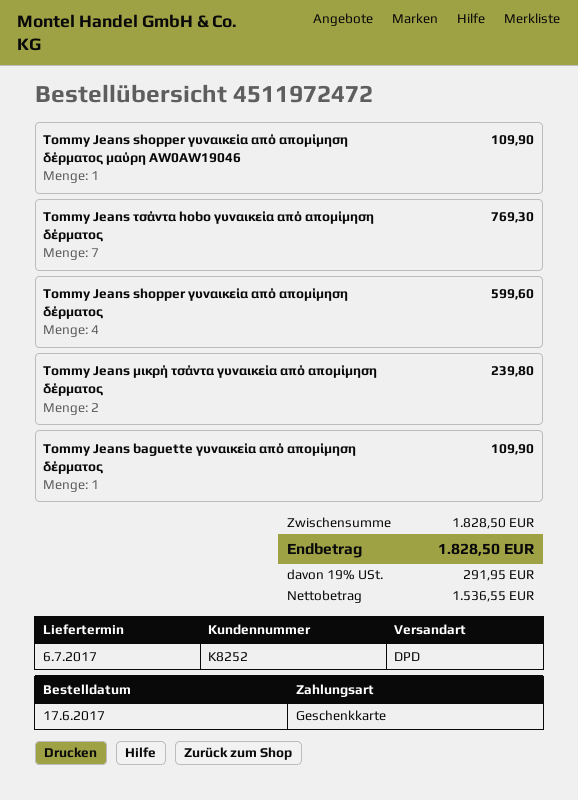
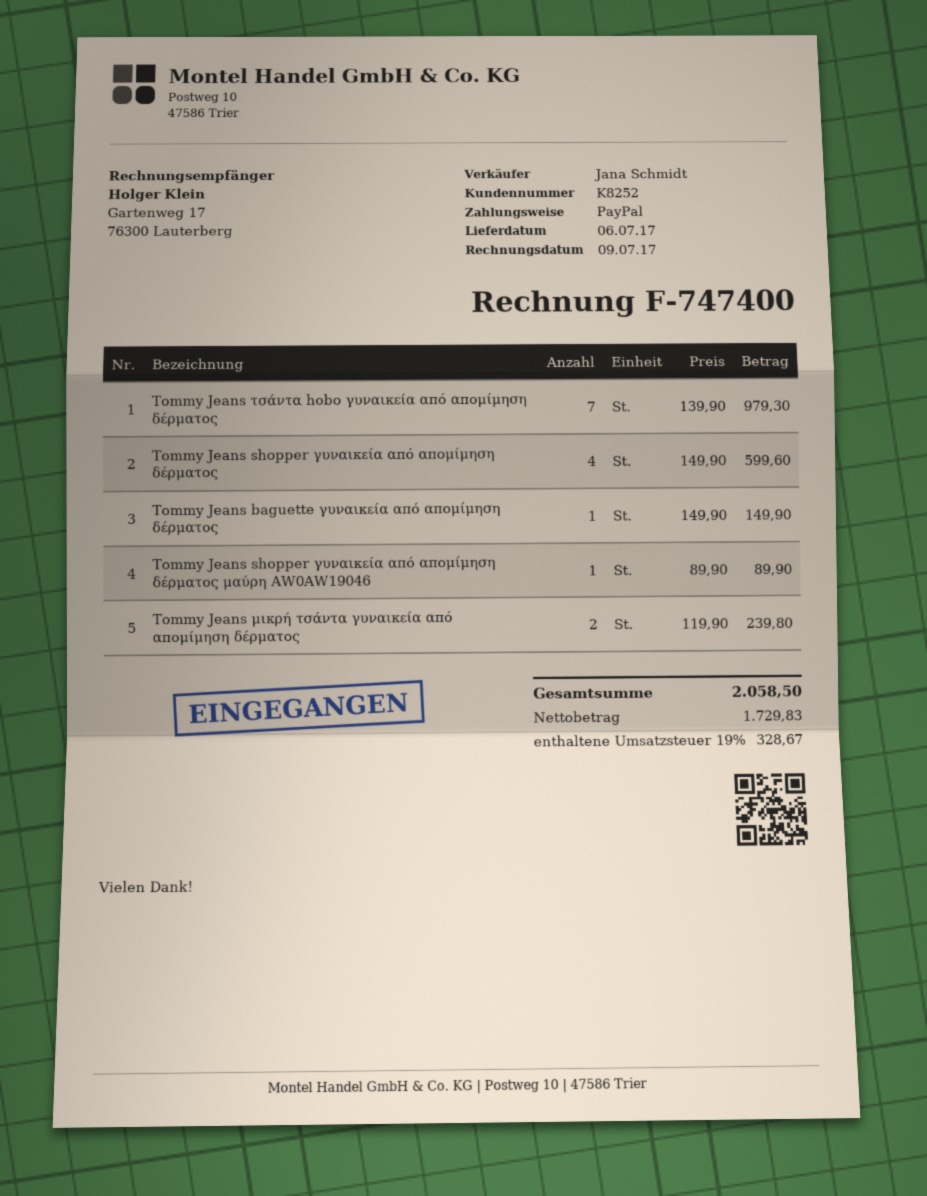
payment method: gift card -> PayPal
Tommy Jeans shopper γυναικεία από απομίμηση δέρματος μαύρη AW0AW19046: 1 for 109.90 -> 1 for 89.90
Tommy Jeans τσάντα hobo γυναικεία από απομίμηση δέρματος: 7 for 769.30 -> 7 for 979.30
Tommy Jeans baguette γυναικεία από απομίμηση δέρματος: 1 for 109.90 -> 1 for 149.90
net: 1536.55 -> 1729.83
tax: 19% = 291.95 -> 19% = 328.67
total: 1828.50 -> 2058.50

